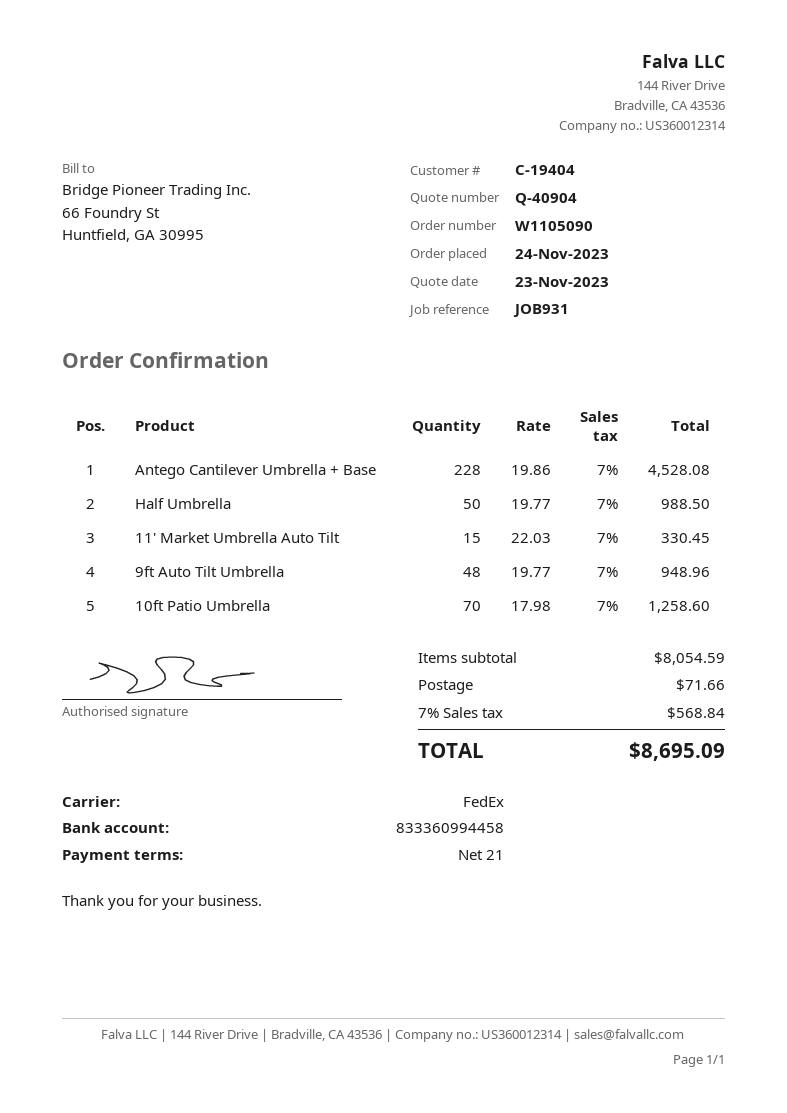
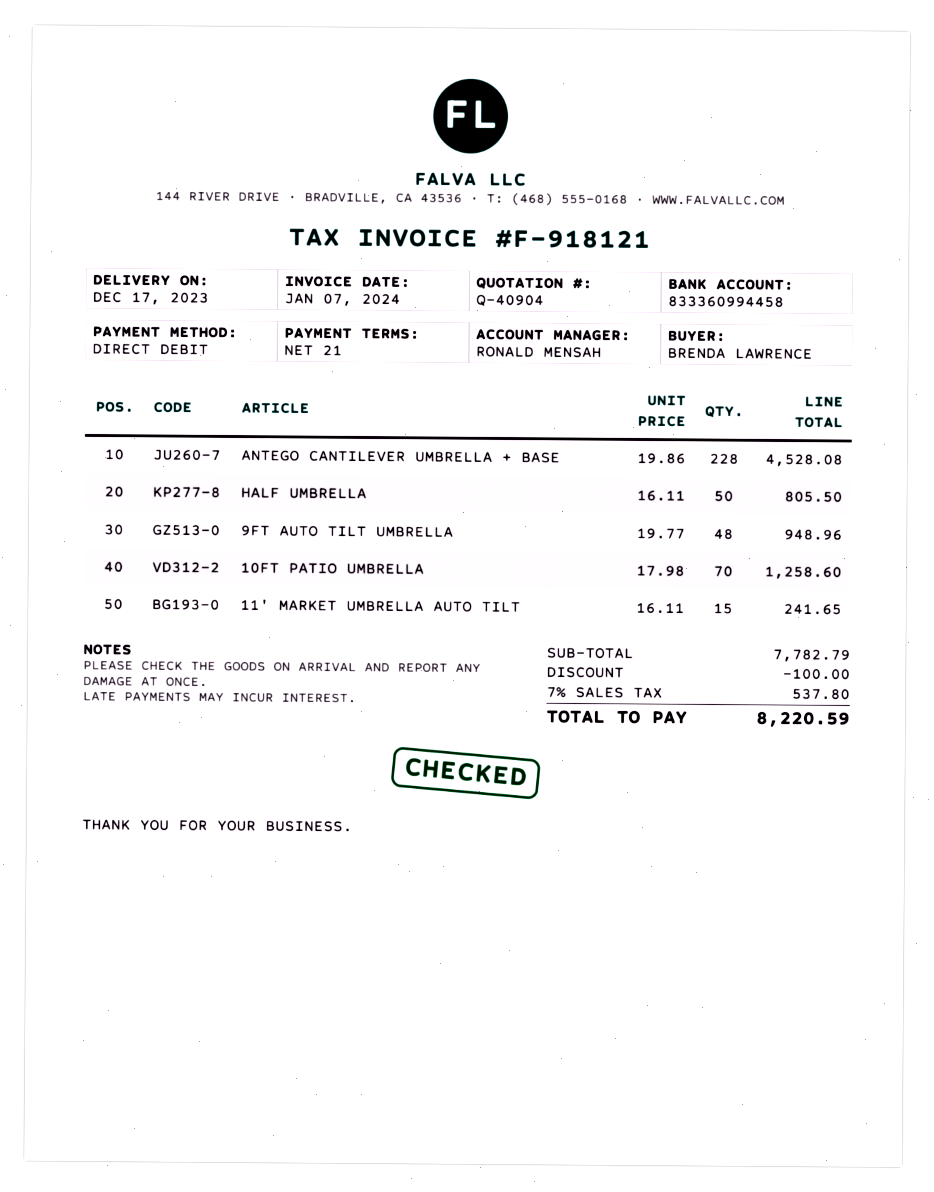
Half Umbrella: 50 x 19.77 = 988.50 -> 50 x 16.11 = 805.50
11' Market Umbrella Auto Tilt: 15 x 22.03 = 330.45 -> 15 x 16.11 = 241.65
subtotal: 8054.59 -> 7782.79
discount: none -> 100.00
shipping: 71.66 -> none
tax: 7% = 568.84 -> 7% = 537.80
total: 8695.09 -> 8220.59

